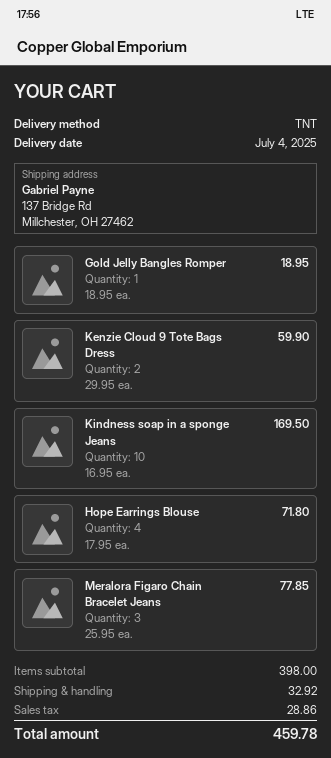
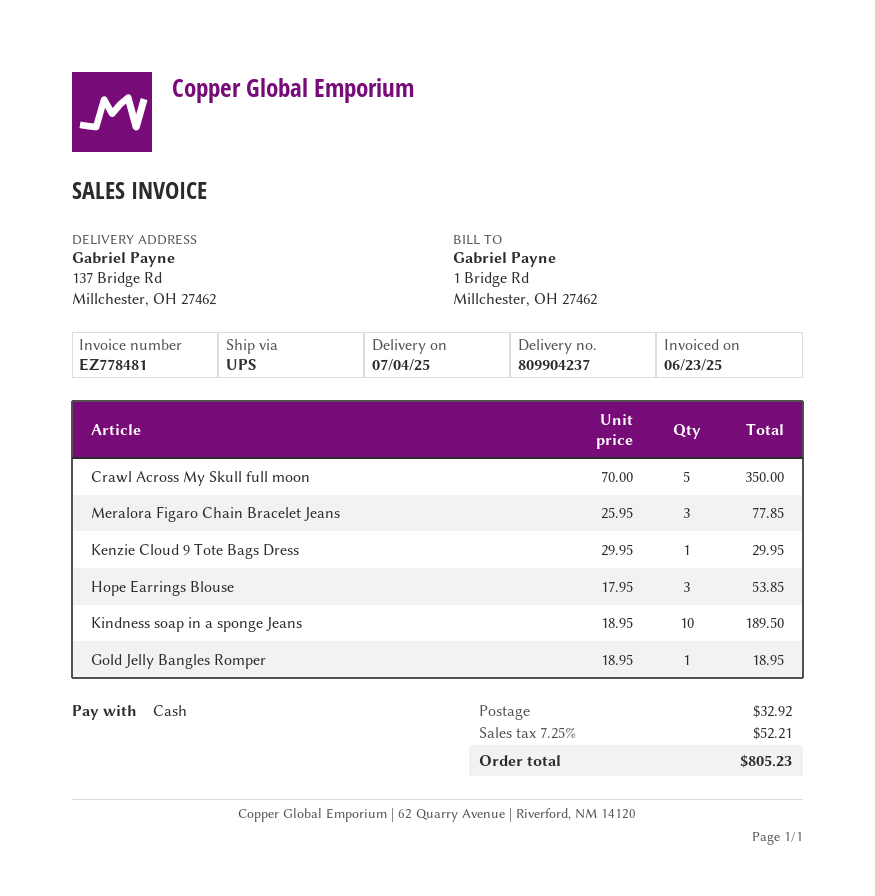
shipping method: TNT -> UPS
Kenzie Cloud 9 Tote Bags Dress: 2 x 29.95 = 59.90 -> 1 x 29.95 = 29.95
Kindness soap in a sponge Jeans: 10 x 16.95 = 169.50 -> 10 x 18.95 = 189.50
Hope Earrings Blouse: 4 x 17.95 = 71.80 -> 3 x 17.95 = 53.85
Crawl Across My Skull full moon: none -> 5 x 70.00 = 350.00
tax: 28.86 -> 52.21
total: 459.78 -> 805.23

